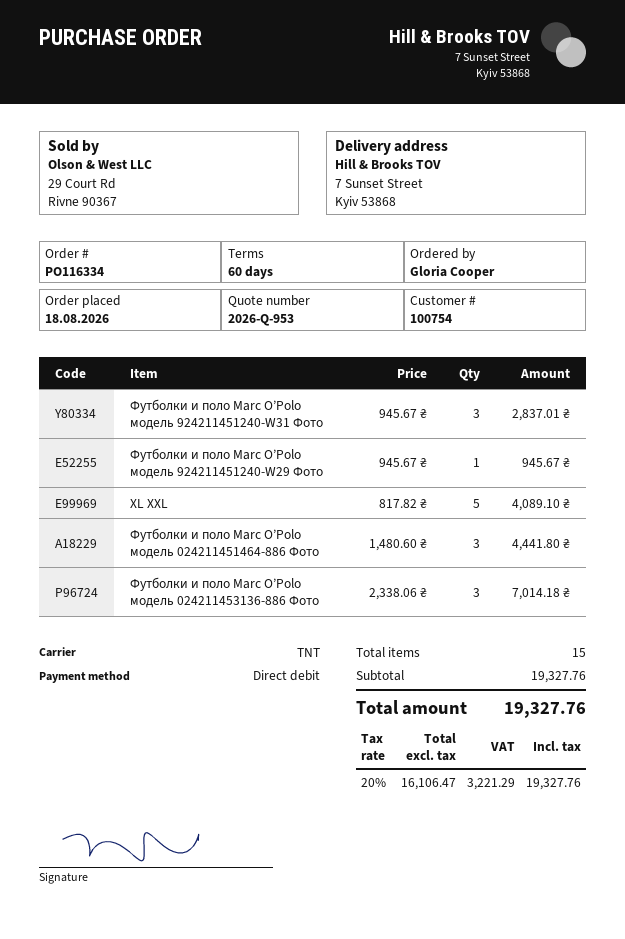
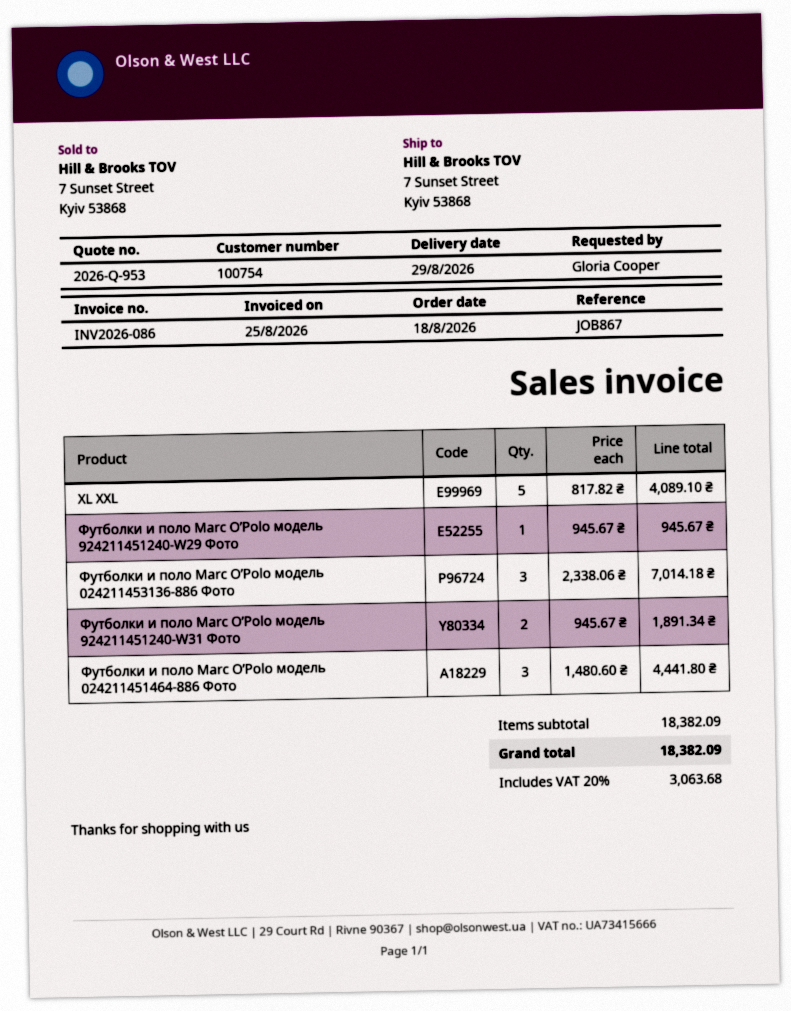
Футболки и поло Marc O’Polo модель 924211451240-W31 Фото: 3 x 945.67 = 2837.01 -> 2 x 945.67 = 1891.34
subtotal: 19327.76 -> 18382.09
tax: 20% = 3221.29 -> 20% = 3063.68
total: 19327.76 -> 18382.09

